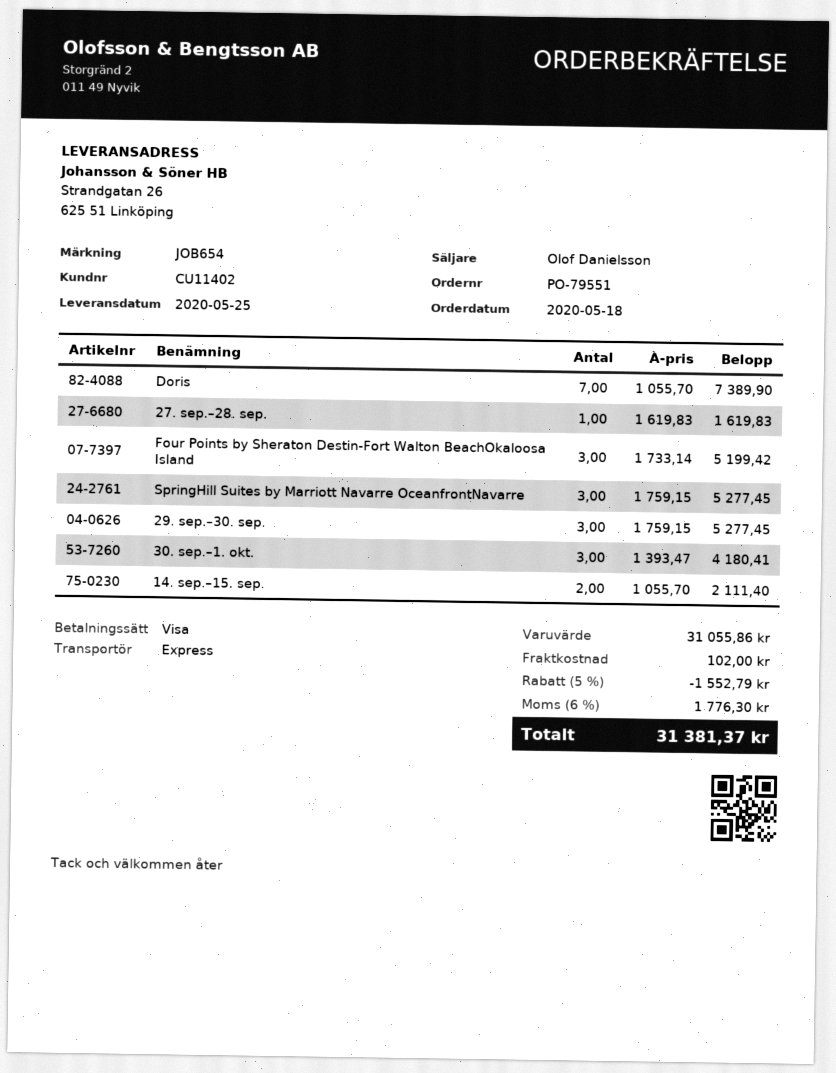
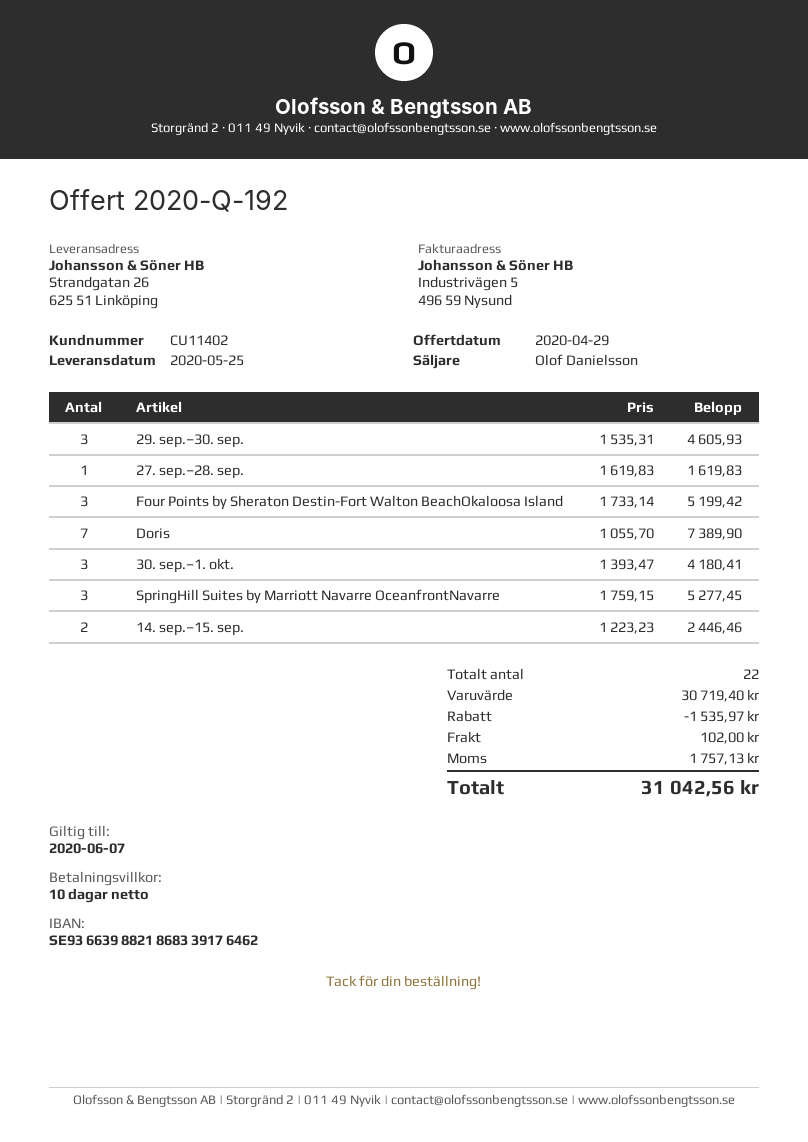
29. sep.–30. sep.: 3 x 1759.15 = 5277.45 -> 3 x 1535.31 = 4605.93
14. sep.–15. sep.: 2 x 1055.70 = 2111.40 -> 2 x 1223.23 = 2446.46
subtotal: 31055.86 -> 30719.40
discount: 1552.79 -> 1535.97
tax: 1776.30 -> 1757.13
total: 31381.37 -> 31042.56

